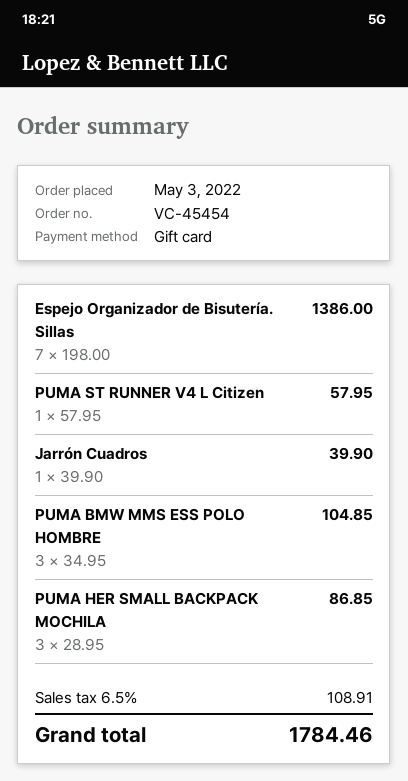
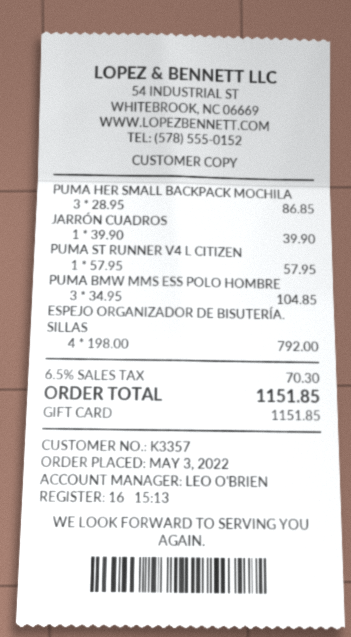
Espejo Organizador de Bisutería. Sillas: 7 x 198.00 = 1386.00 -> 4 x 198.00 = 792.00
tax: 6.5% = 108.91 -> 6.5% = 70.30
total: 1784.46 -> 1151.85

